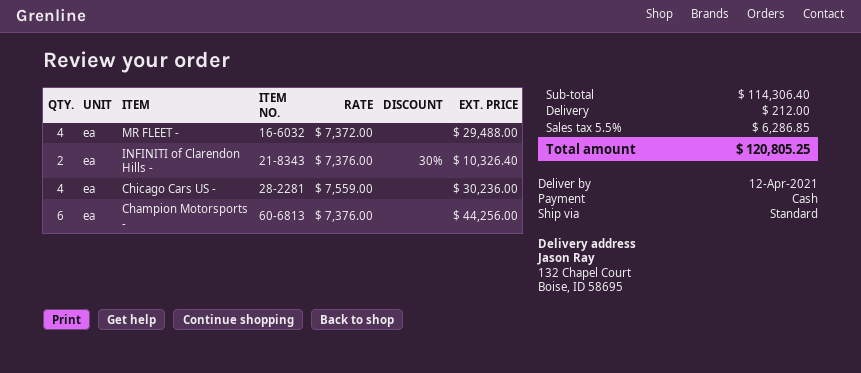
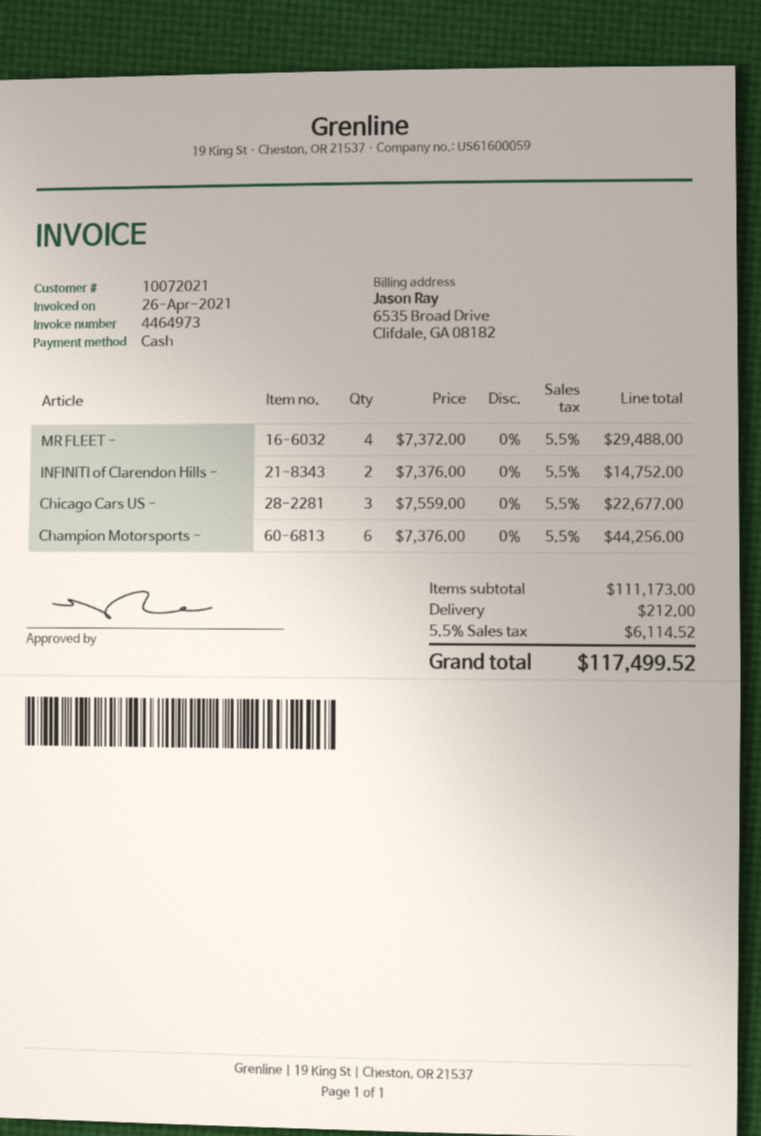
INFINITI of Clarendon Hills -: 2 x 7376.00 - 30% = 10326.40 -> 2 x 7376.00 = 14752.00
Chicago Cars US -: 4 x 7559.00 = 30236.00 -> 3 x 7559.00 = 22677.00
subtotal: 114306.40 -> 111173.00
tax: 5.5% = 6286.85 -> 5.5% = 6114.52
total: 120805.25 -> 117499.52

